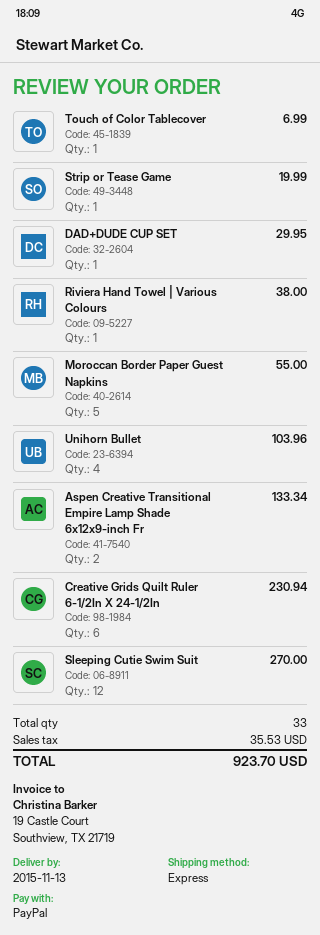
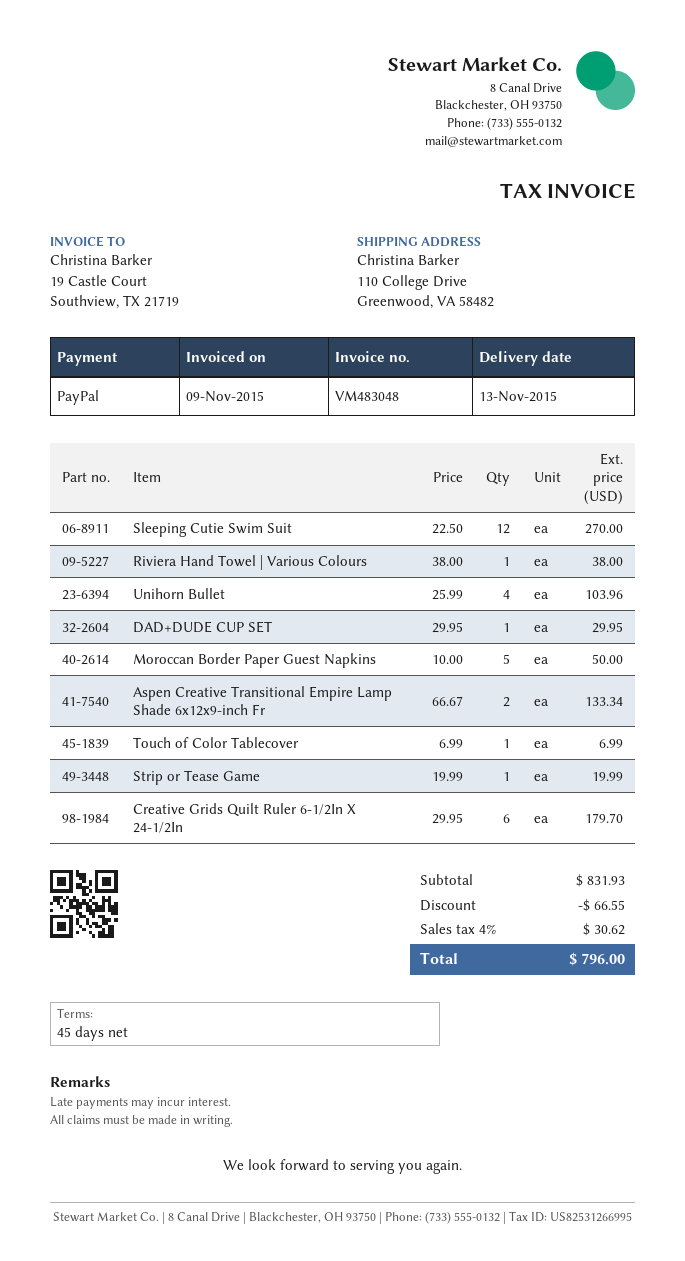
Moroccan Border Paper Guest Napkins: 5 for 55.00 -> 5 for 50.00
Creative Grids Quilt Ruler 6-1/2In X 24-1/2In: 6 for 230.94 -> 6 for 179.70
discount: none -> 66.55
tax: 35.53 -> 30.62
total: 923.70 -> 796.00

